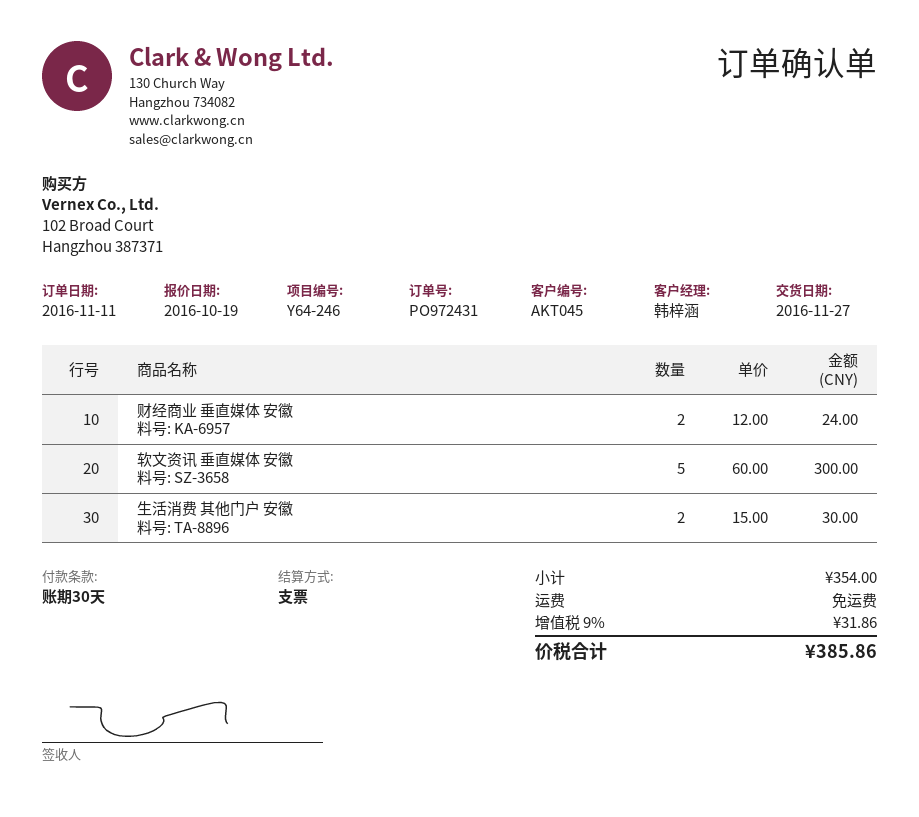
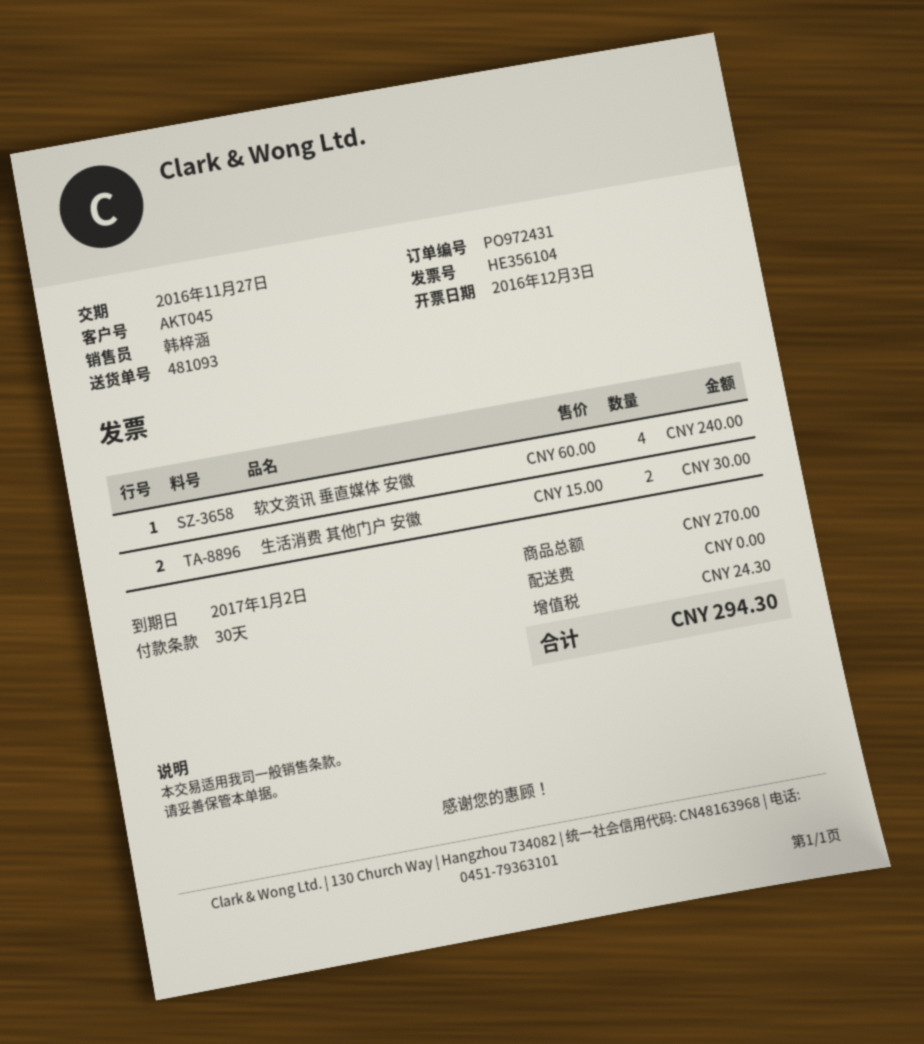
财经商业 垂直媒体 安徽: 2 x 12.00 = 24.00 -> none
软文资讯 垂直媒体 安徽: 5 x 60.00 = 300.00 -> 4 x 60.00 = 240.00
subtotal: 354.00 -> 270.00
tax: 31.86 -> 24.30
total: 385.86 -> 294.30

